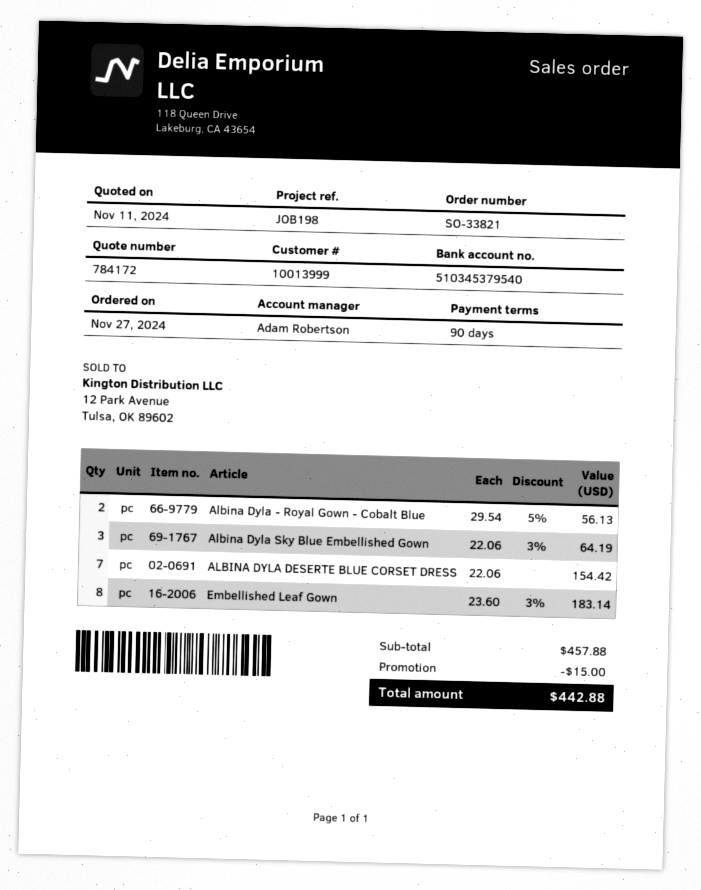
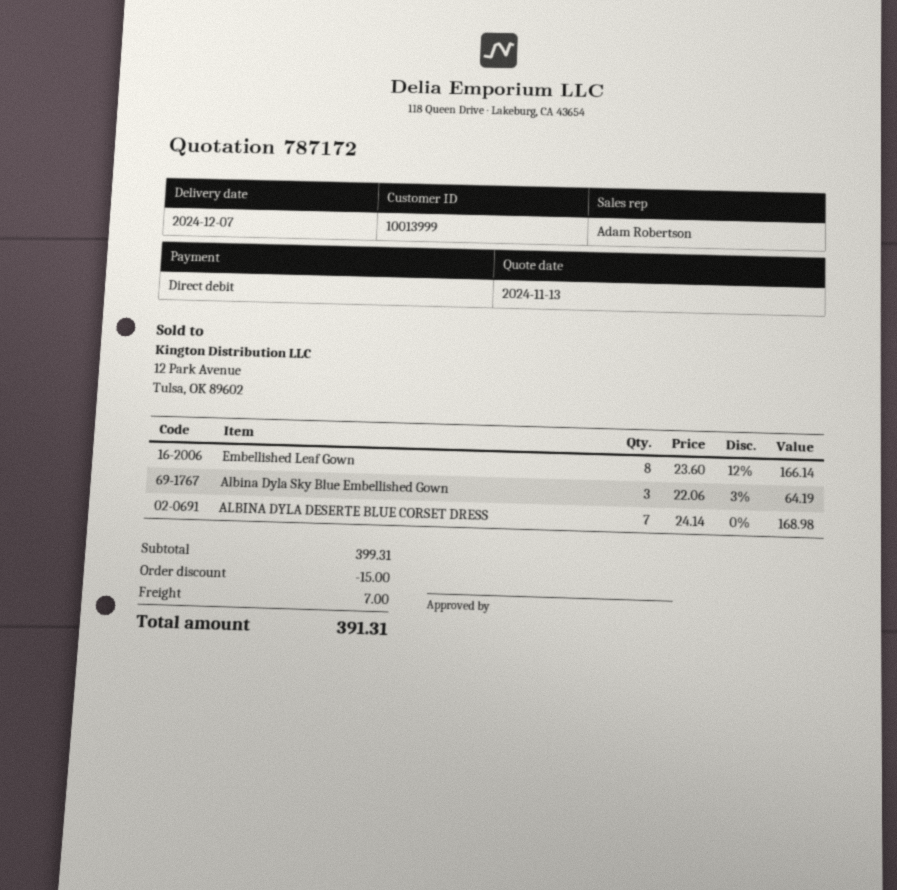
quote number: 784172 -> 787172
quote date: 2024-11-11 -> 2024-11-13
Albina Dyla - Royal Gown - Cobalt Blue: 2 x 29.54 - 5% = 56.13 -> none
ALBINA DYLA DESERTE BLUE CORSET DRESS: 7 x 22.06 = 154.42 -> 7 x 24.14 = 168.98
Embellished Leaf Gown: 8 x 23.60 - 3% = 183.14 -> 8 x 23.60 - 12% = 166.14
subtotal: 457.88 -> 399.31
shipping: none -> 7.00
total: 442.88 -> 391.31

